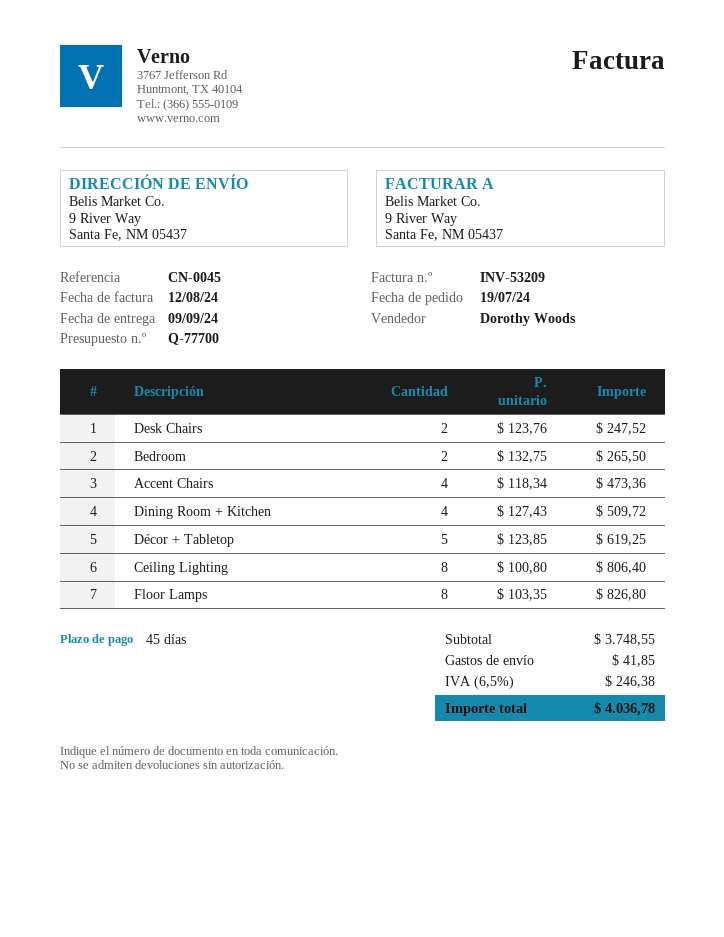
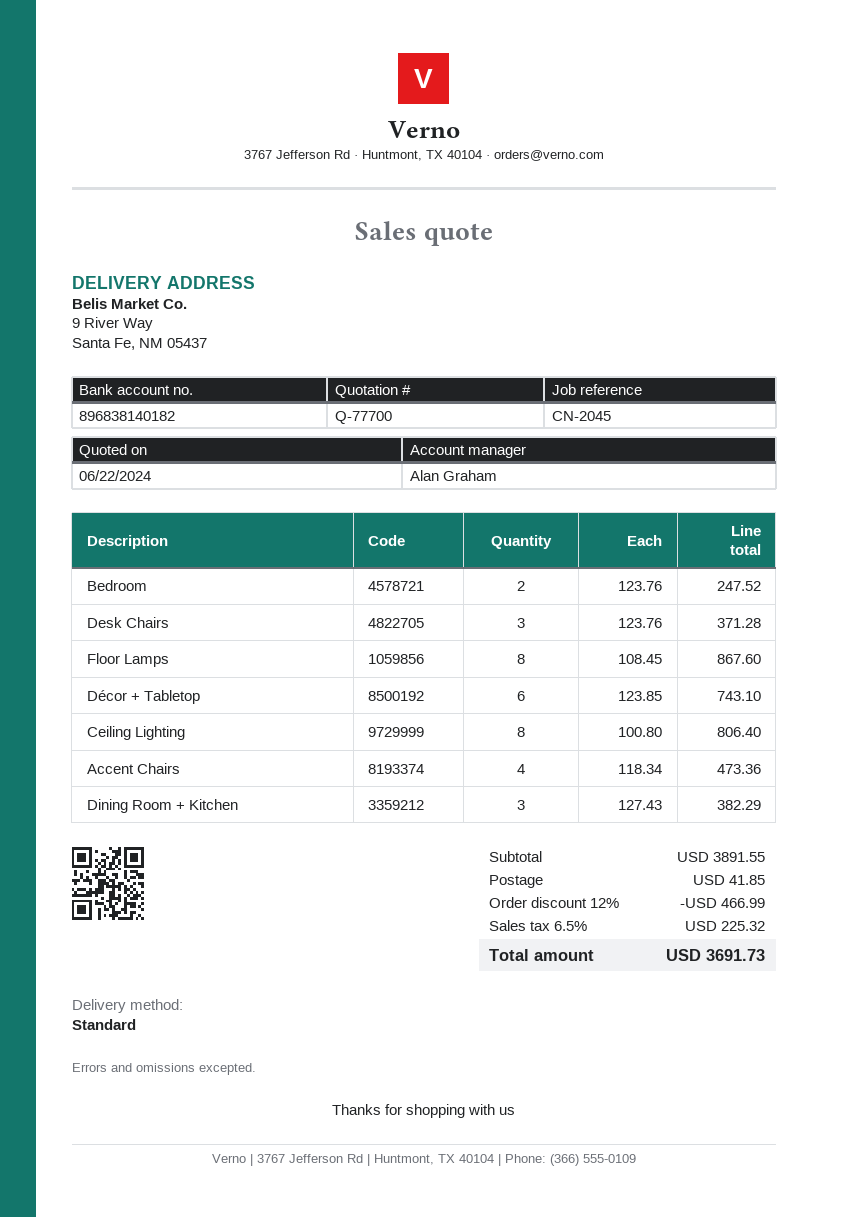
reference: CN-0045 -> CN-2045
sales rep: Dorothy Woods -> Alan Graham
Desk Chairs: 2 x 123.76 = 247.52 -> 3 x 123.76 = 371.28
Bedroom: 2 x 132.75 = 265.50 -> 2 x 123.76 = 247.52
Dining Room + Kitchen: 4 x 127.43 = 509.72 -> 3 x 127.43 = 382.29
Décor + Tabletop: 5 x 123.85 = 619.25 -> 6 x 123.85 = 743.10
Floor Lamps: 8 x 103.35 = 826.80 -> 8 x 108.45 = 867.60
subtotal: 3748.55 -> 3891.55
discount: none -> 12% = 466.99
tax: 6.5% = 246.38 -> 6.5% = 225.32
total: 4036.78 -> 3691.73

